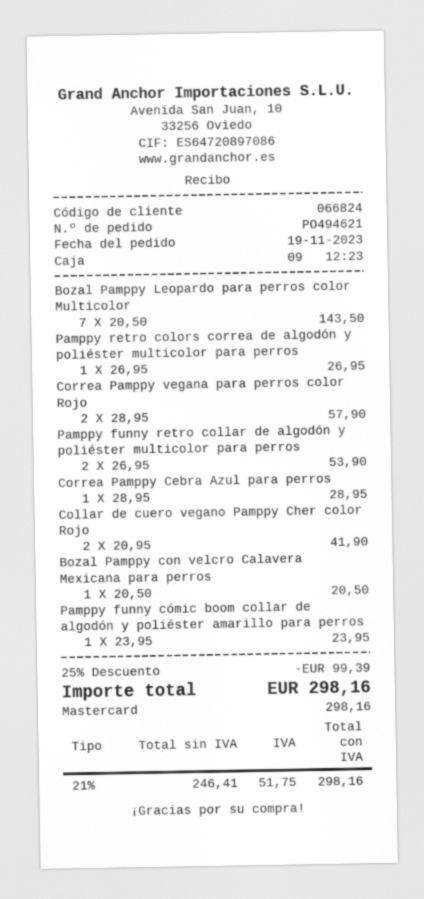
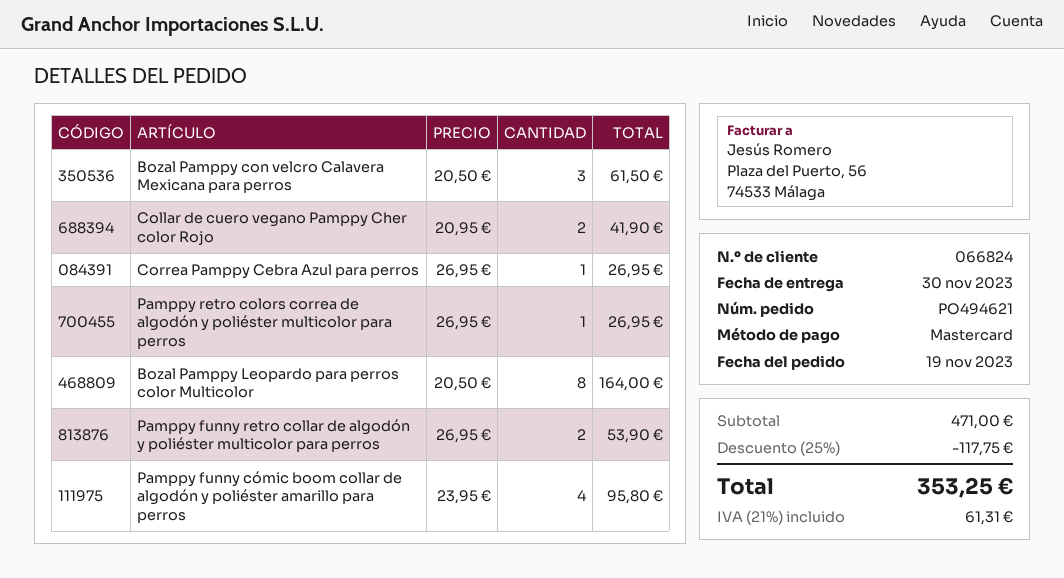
Bozal Pamppy Leopardo para perros color Multicolor: 7 x 20.50 = 143.50 -> 8 x 20.50 = 164.00
Correa Pamppy vegana para perros color Rojo: 2 x 28.95 = 57.90 -> none
Correa Pamppy Cebra Azul para perros: 1 x 28.95 = 28.95 -> 1 x 26.95 = 26.95
Bozal Pamppy con velcro Calavera Mexicana para perros: 1 x 20.50 = 20.50 -> 3 x 20.50 = 61.50
Pamppy funny cómic boom collar de algodón y poliéster amarillo para perros: 1 x 23.95 = 23.95 -> 4 x 23.95 = 95.80
discount: 25% = 99.39 -> 25% = 117.75
tax: 21% = 51.75 -> 21% = 61.31
total: 298.16 -> 353.25

